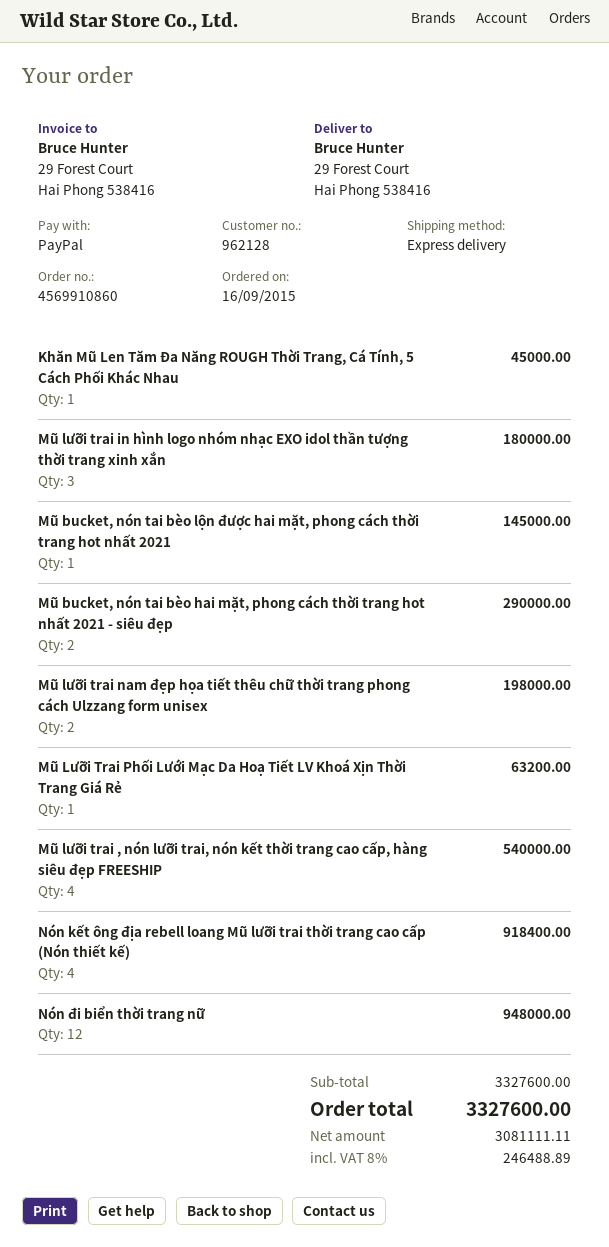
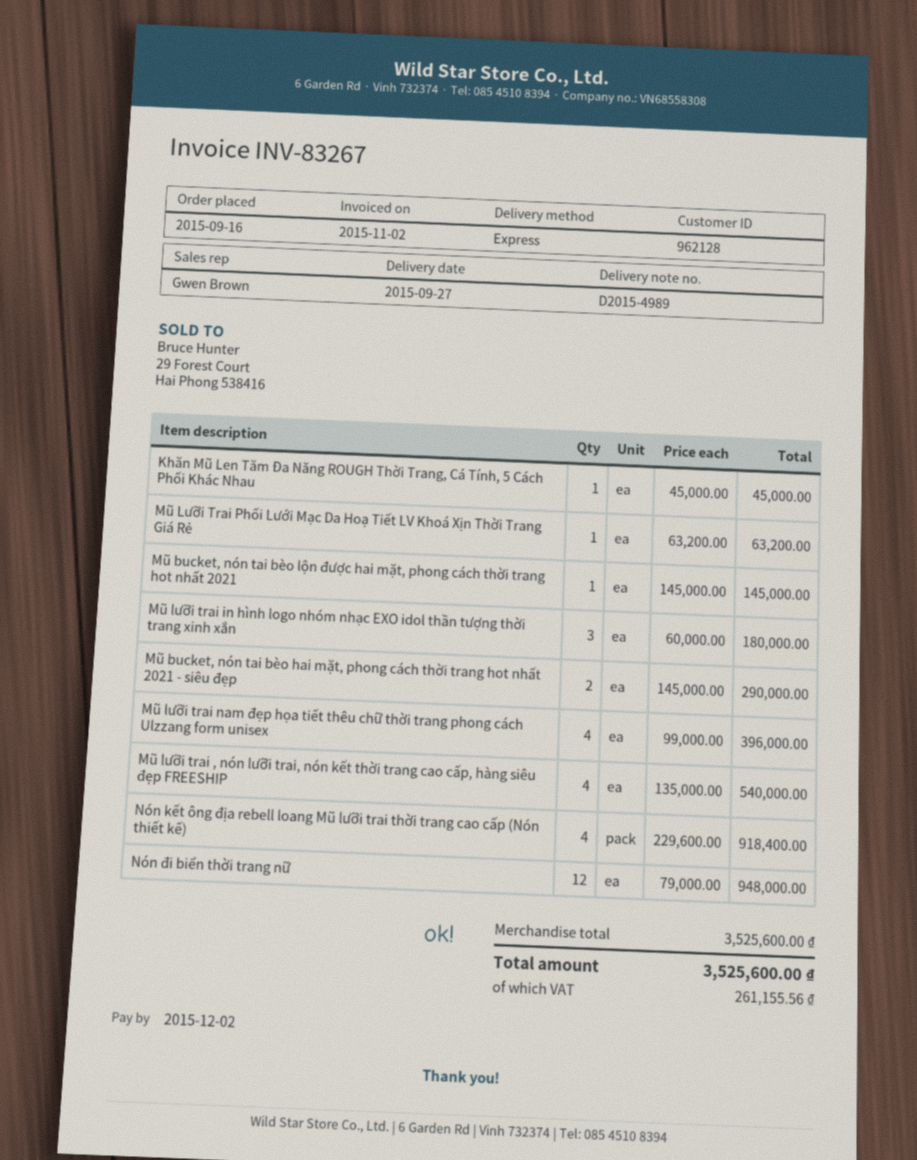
Mũ lưỡi trai nam đẹp họa tiết thêu chữ thời trang phong cách Ulzzang form unisex: 2 for 198000.00 -> 4 for 396000.00
subtotal: 3327600.00 -> 3525600.00
tax: 246488.89 -> 261155.56
total: 3327600.00 -> 3525600.00

